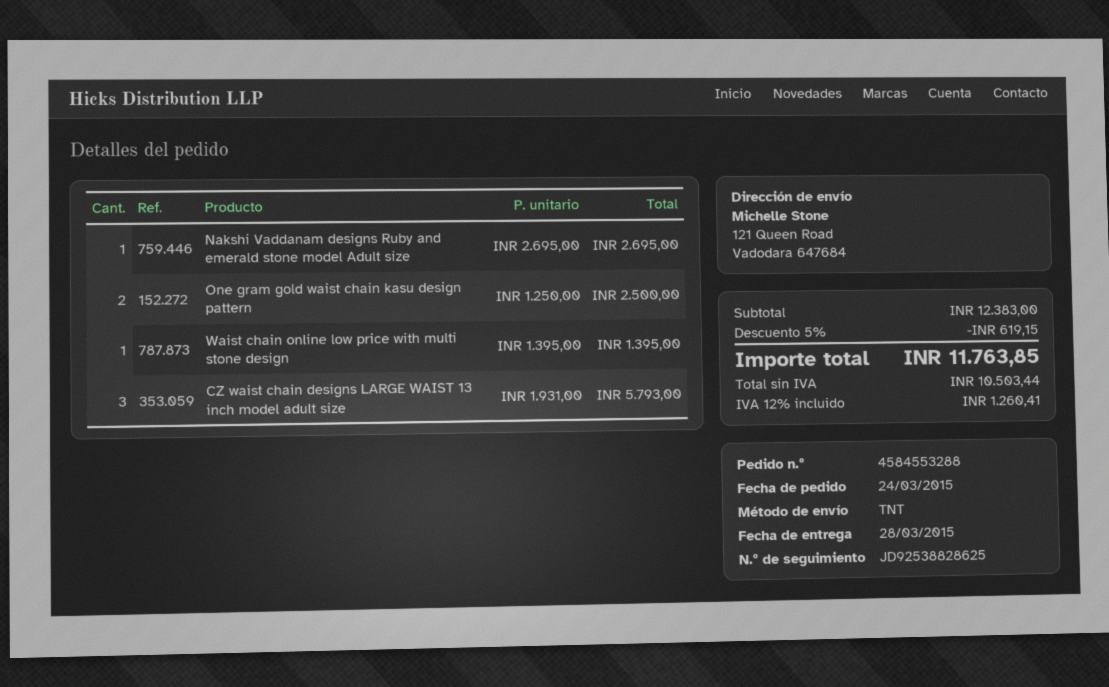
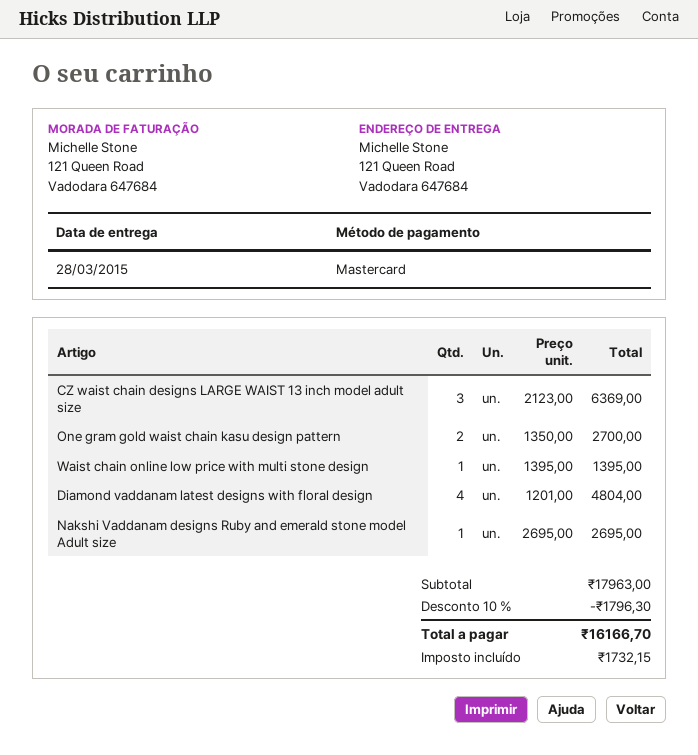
One gram gold waist chain kasu design pattern: 2 x 1250.00 = 2500.00 -> 2 x 1350.00 = 2700.00
CZ waist chain designs LARGE WAIST 13 inch model adult size: 3 x 1931.00 = 5793.00 -> 3 x 2123.00 = 6369.00
Diamond vaddanam latest designs with floral design: none -> 4 x 1201.00 = 4804.00
subtotal: 12383.00 -> 17963.00
discount: 5% = 619.15 -> 10% = 1796.30
tax: 1260.41 -> 1732.15
total: 11763.85 -> 16166.70

